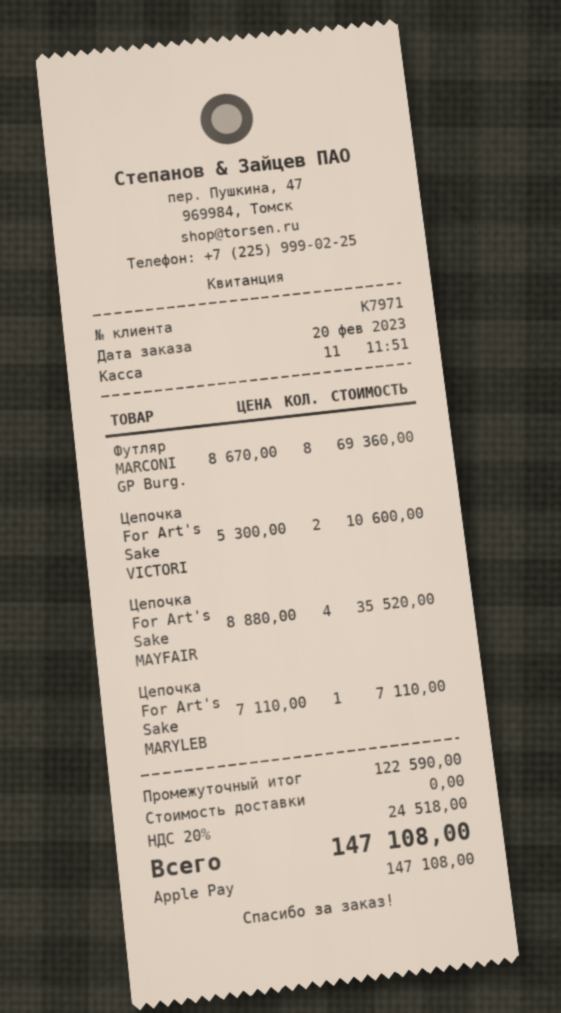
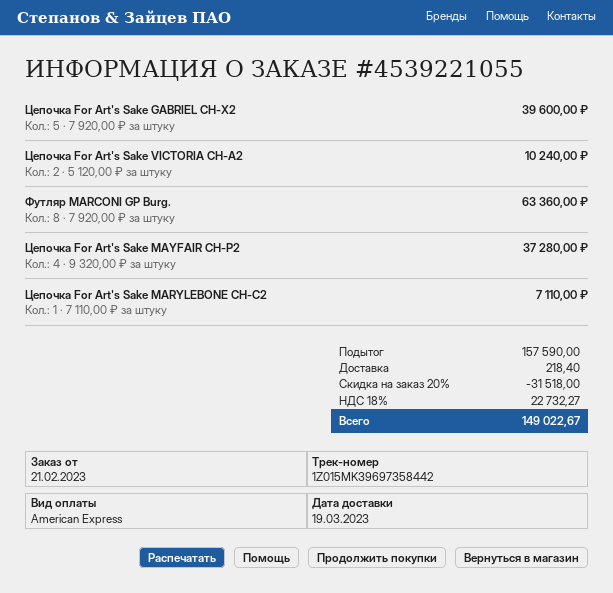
order date: 2023-02-20 -> 2023-02-21
payment method: Apple Pay -> American Express
Футляр MARCONI GP Burg.: 8 x 8670.00 = 69360.00 -> 8 x 7920.00 = 63360.00
Цепочка For Art's Sake VICTORI: 2 x 5300.00 = 10600.00 -> 2 x 5120.00 = 10240.00
Цепочка For Art's Sake MAYFAIR: 4 x 8880.00 = 35520.00 -> 4 x 9320.00 = 37280.00
Цепочка For Art's Sake GABRIEL CH-X2: none -> 5 x 7920.00 = 39600.00
subtotal: 122590.00 -> 157590.00
discount: none -> 20% = 31518.00
shipping: 0.00 -> 218.40
tax: 20% = 24518.00 -> 18% = 22732.27
total: 147108.00 -> 149022.67

